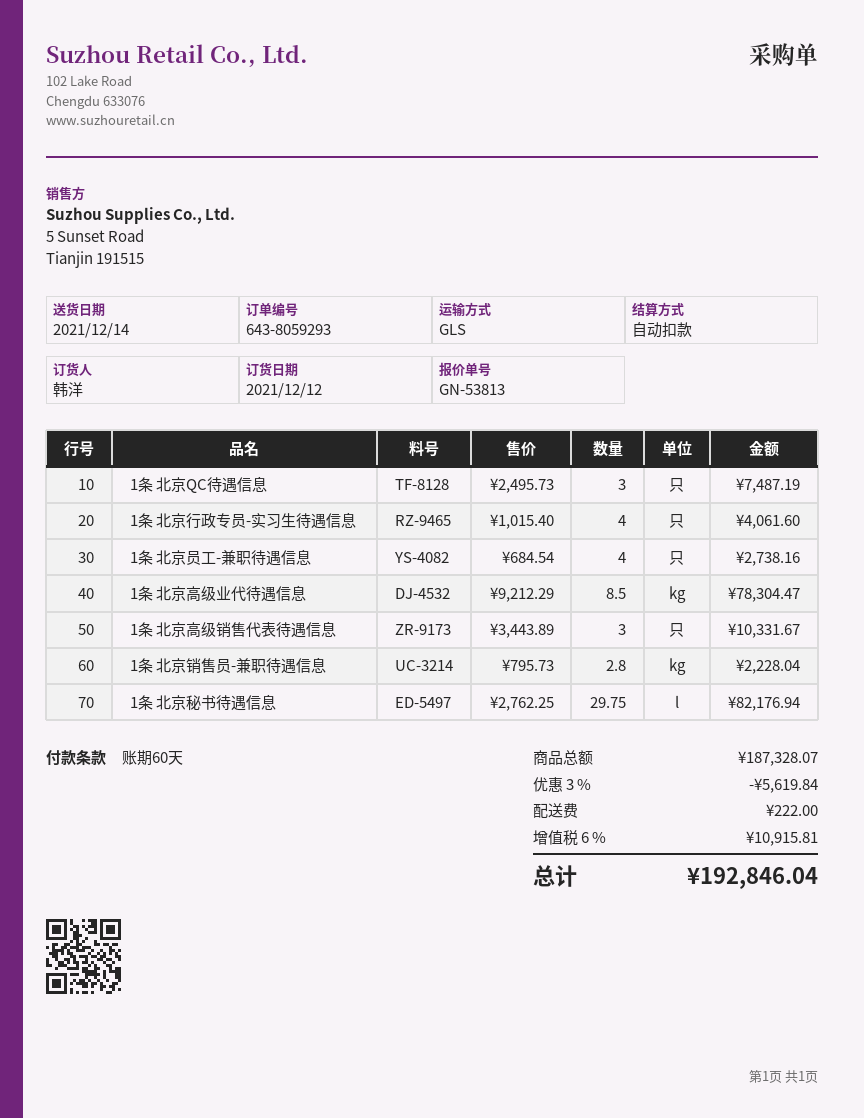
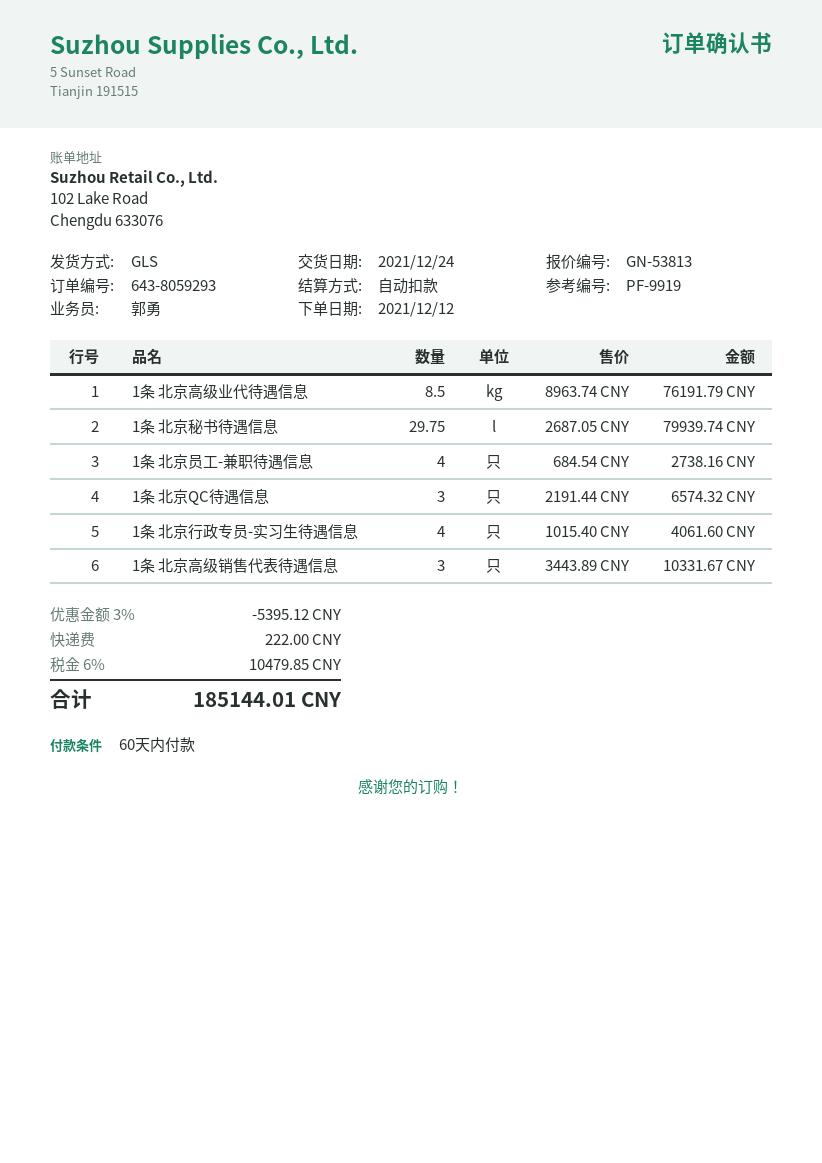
delivery date: 2021-12-14 -> 2021-12-24
1条 北京QC待遇信息: 3 x 2495.73 = 7487.19 -> 3 x 2191.44 = 6574.32
1条 北京高级业代待遇信息: 8.5 x 9212.29 = 78304.47 -> 8.5 x 8963.74 = 76191.79
1条 北京销售员-兼职待遇信息: 2.8 x 795.73 = 2228.04 -> none
1条 北京秘书待遇信息: 29.75 x 2762.25 = 82176.94 -> 29.75 x 2687.05 = 79939.74
discount: 3% = 5619.84 -> 3% = 5395.12
tax: 6% = 10915.81 -> 6% = 10479.85
total: 192846.04 -> 185144.01

